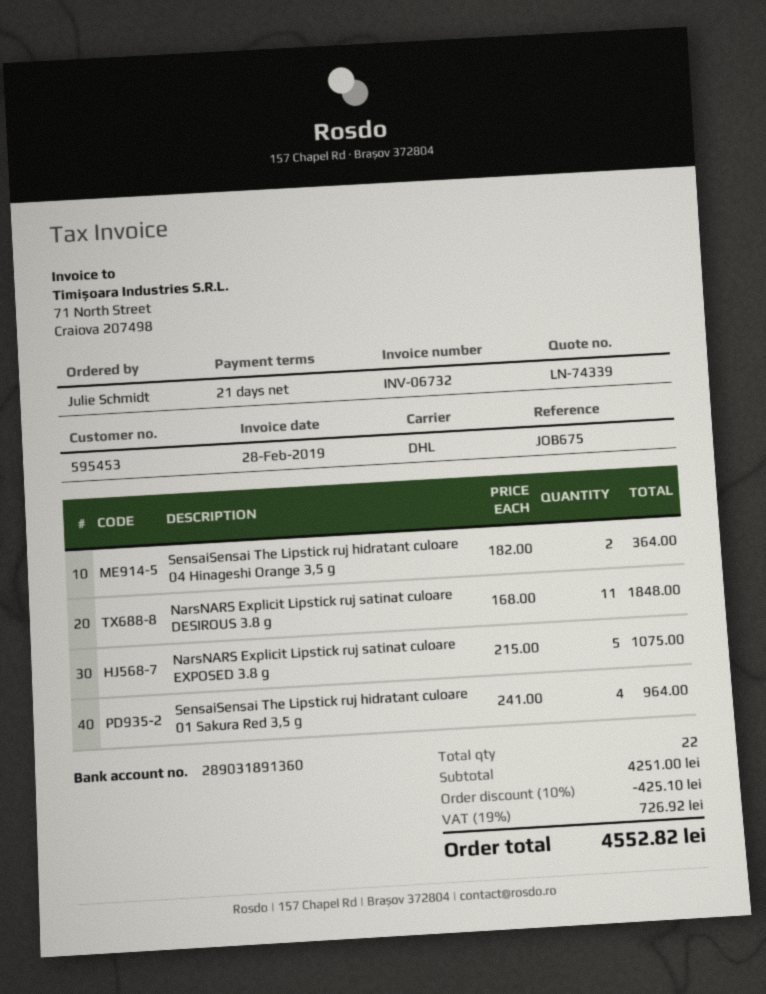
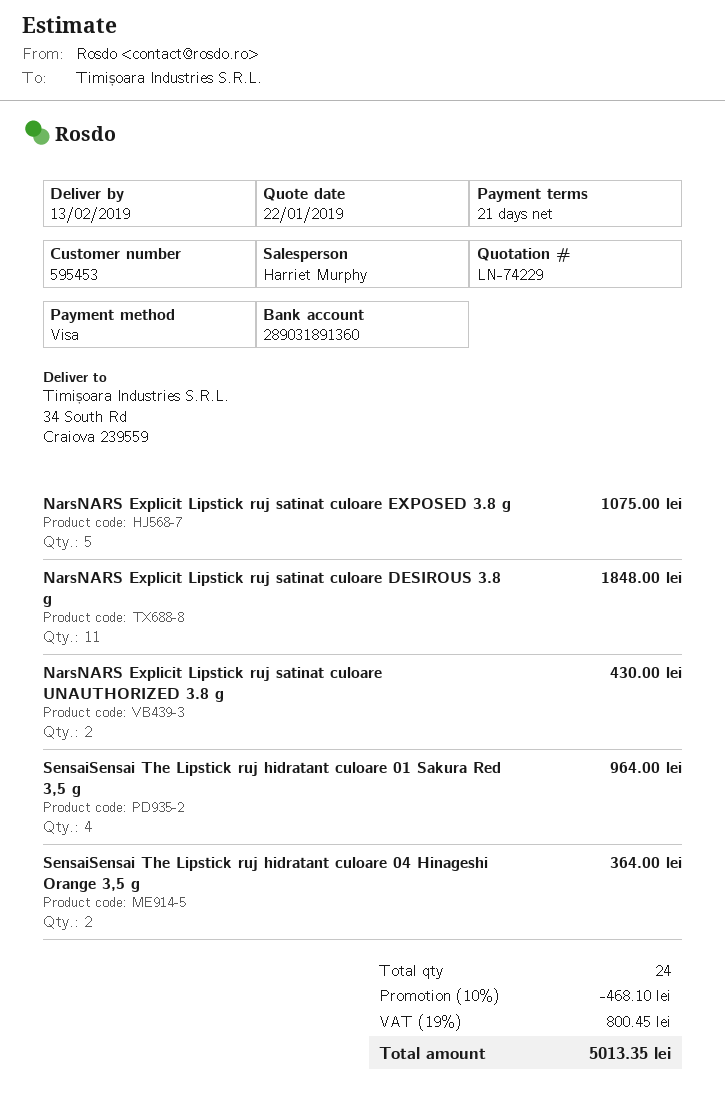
quote number: LN-74339 -> LN-74229
NarsNARS Explicit Lipstick ruj satinat culoare UNAUTHORIZED 3.8 g: none -> 2 for 430.00
total quantity: 22 -> 24
discount: 10% = 425.10 -> 10% = 468.10
tax: 19% = 726.92 -> 19% = 800.45
total: 4552.82 -> 5013.35

